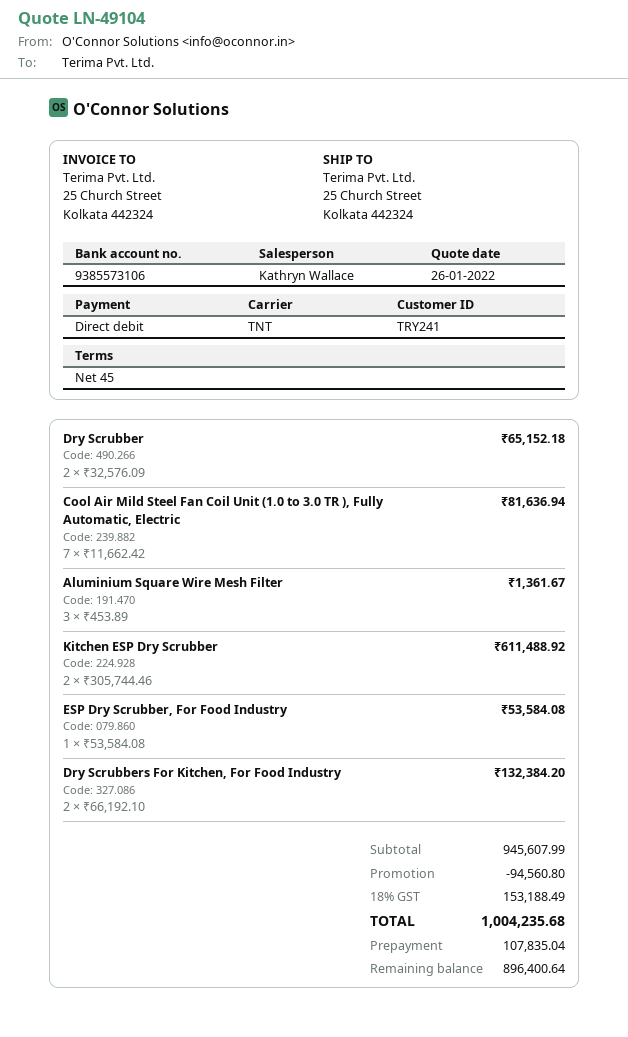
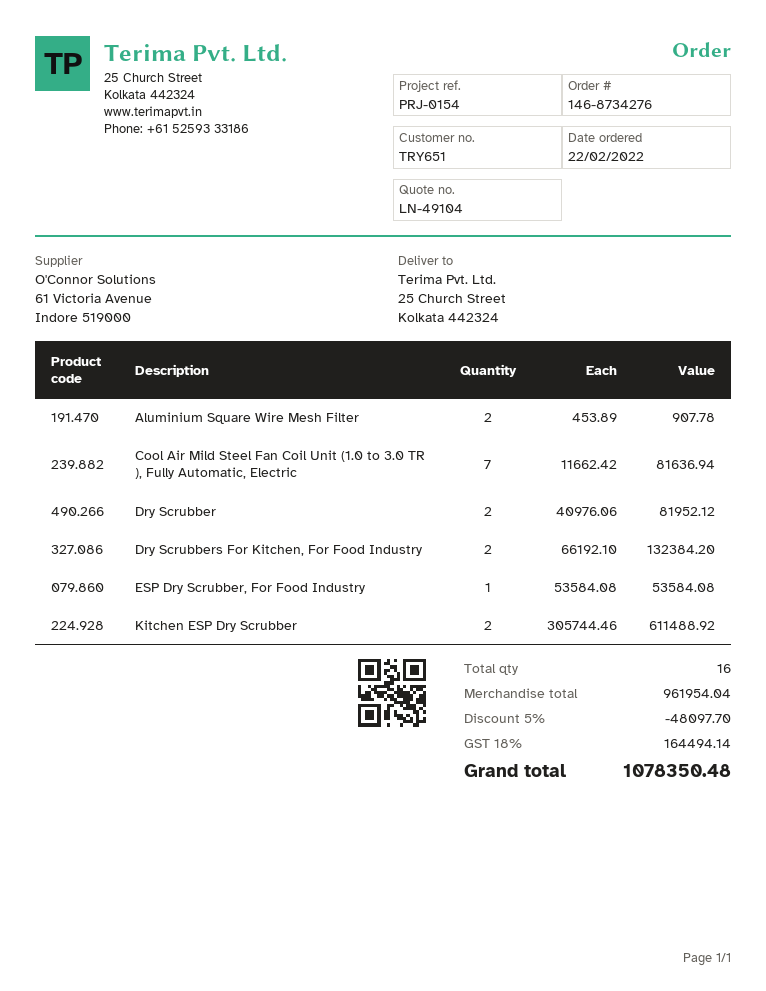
customer number: TRY241 -> TRY651
Dry Scrubber: 2 x 32576.09 = 65152.18 -> 2 x 40976.06 = 81952.12
Aluminium Square Wire Mesh Filter: 3 x 453.89 = 1361.67 -> 2 x 453.89 = 907.78
subtotal: 945607.99 -> 961954.04
discount: 94560.80 -> 48097.70
tax: 18% = 153188.49 -> 18% = 164494.14
total: 1004235.68 -> 1078350.48

